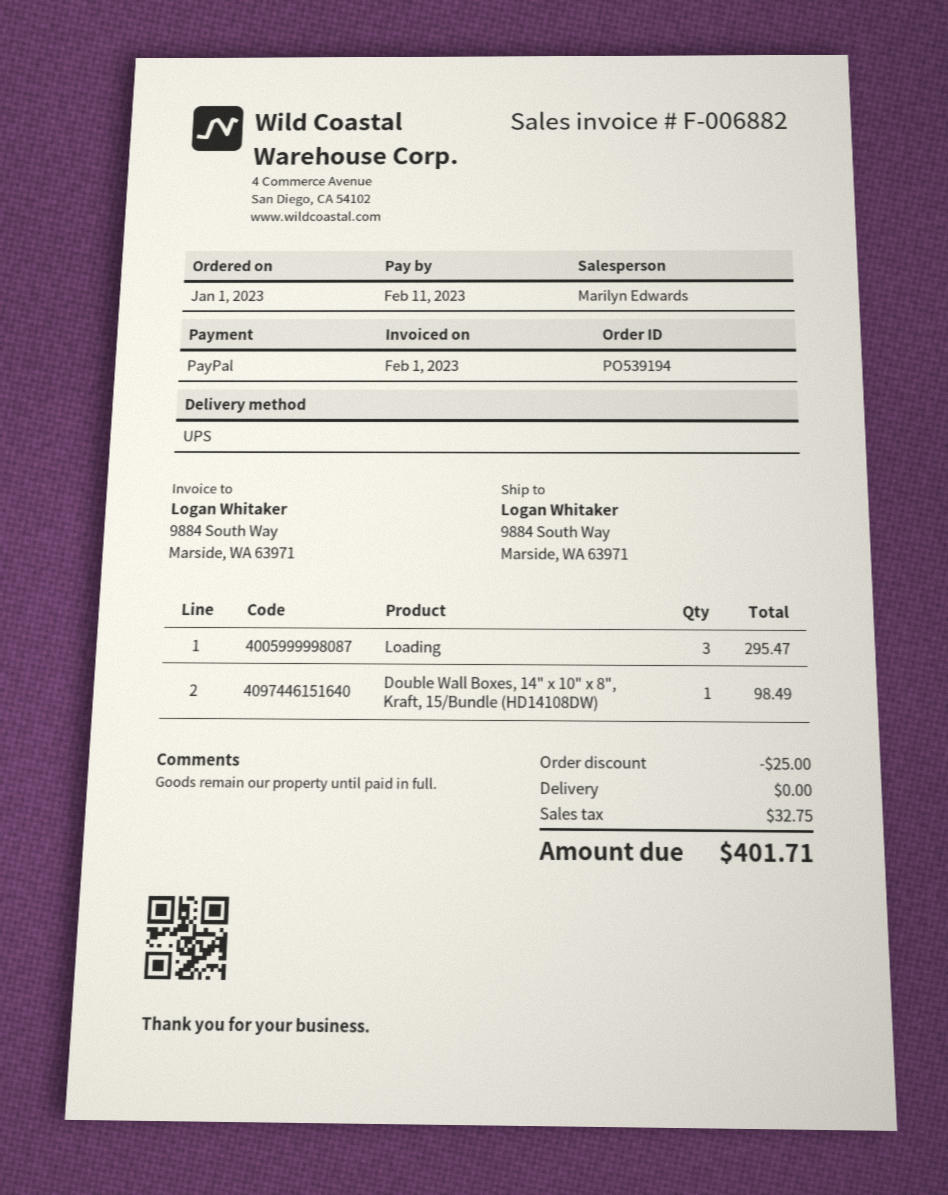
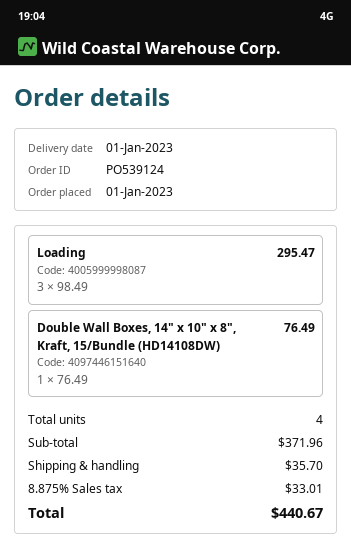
order number: PO539194 -> PO539124
Double Wall Boxes, 14" x 10" x 8", Kraft, 15/Bundle (HD14108DW): 1 for 98.49 -> 1 for 76.49
discount: 25.00 -> none
shipping: 0.00 -> 35.70
tax: 32.75 -> 33.01
total: 401.71 -> 440.67

